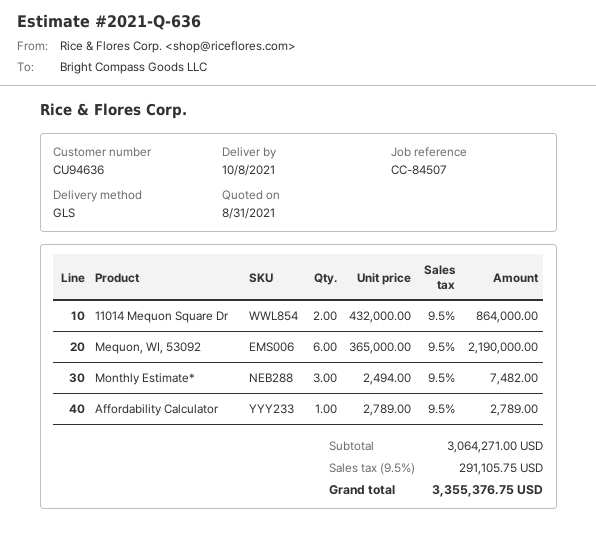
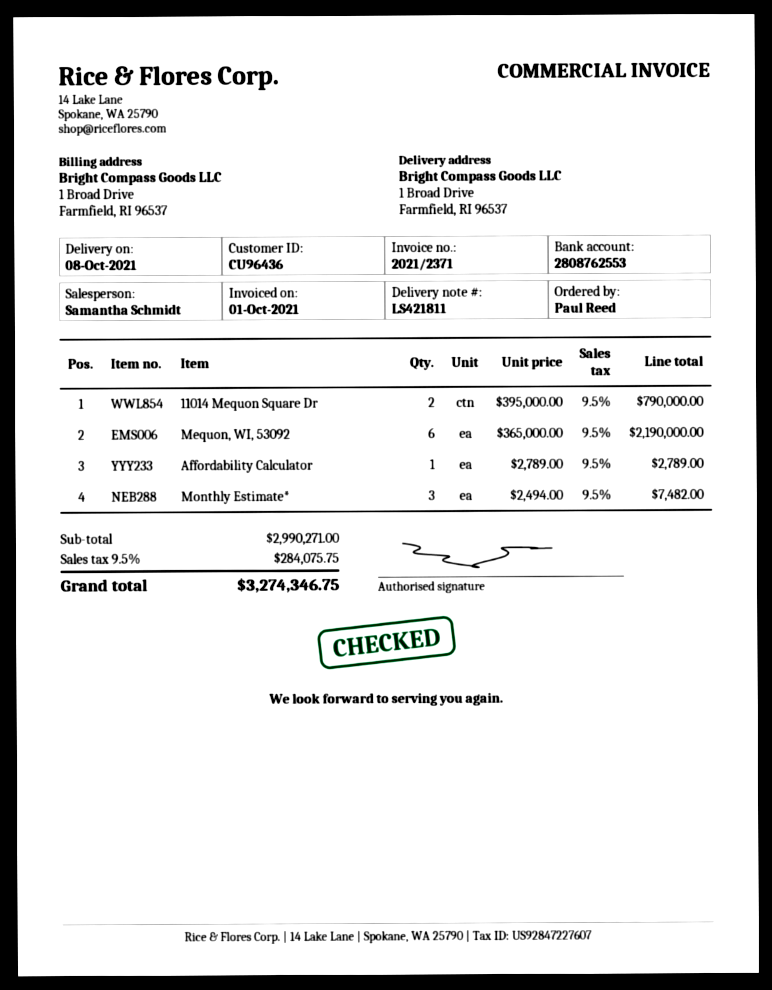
customer number: CU94636 -> CU96436
11014 Mequon Square Dr: 2 x 432000.00 = 864000.00 -> 2 x 395000.00 = 790000.00
subtotal: 3064271.00 -> 2990271.00
tax: 9.5% = 291105.75 -> 9.5% = 284075.75
total: 3355376.75 -> 3274346.75

